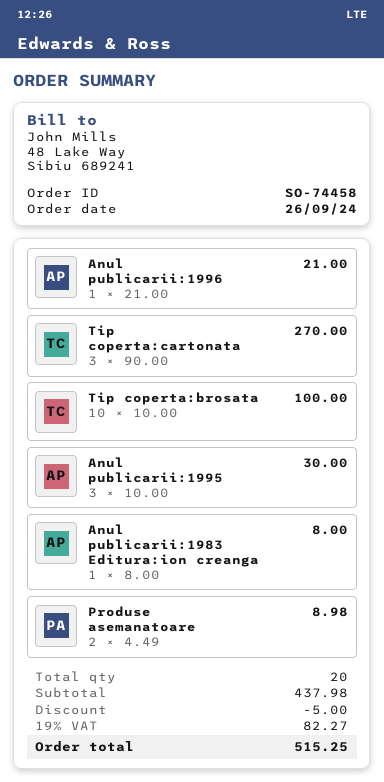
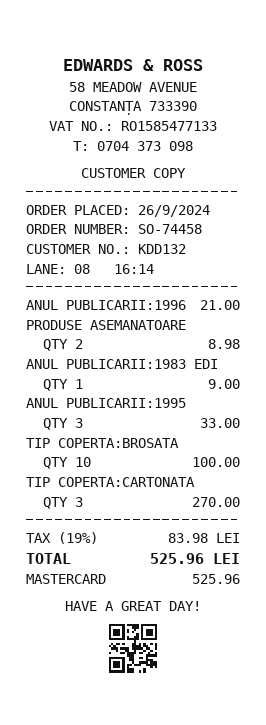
Anul publicarii:1995: 3 for 30.00 -> 3 for 33.00
Anul publicarii:1983 Editura:ion creanga: 1 for 8.00 -> 1 for 9.00
discount: 5.00 -> none
tax: 19% = 82.27 -> 19% = 83.98
total: 515.25 -> 525.96

